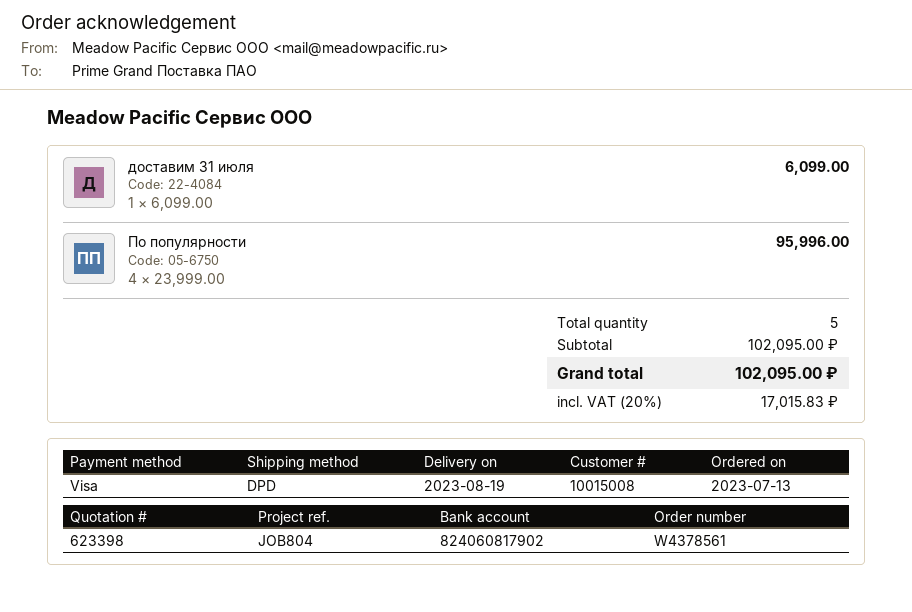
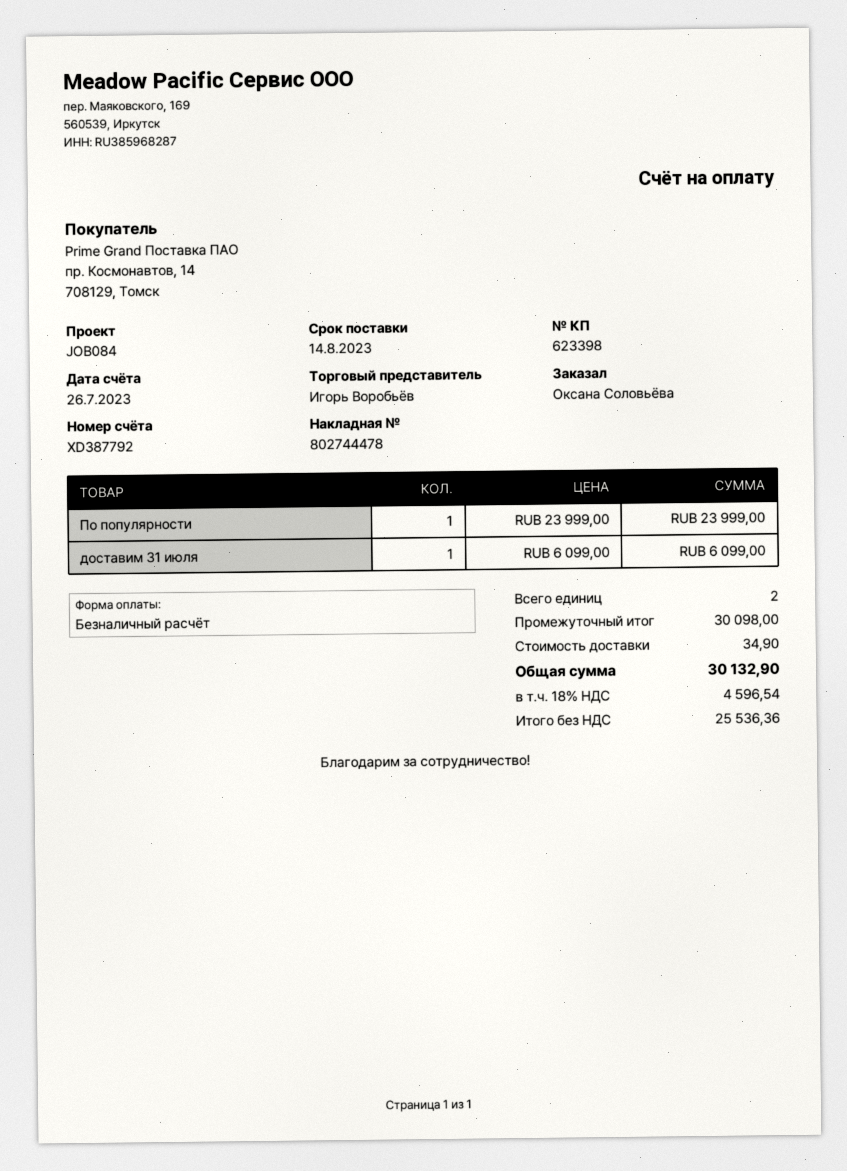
delivery date: 2023-08-19 -> 2023-08-14
reference: JOB804 -> JOB084
payment method: Visa -> bank transfer
По популярности: 4 x 23999.00 = 95996.00 -> 1 x 23999.00 = 23999.00
total quantity: 5 -> 2
subtotal: 102095.00 -> 30098.00
shipping: none -> 34.90
tax: 20% = 17015.83 -> 18% = 4596.54
total: 102095.00 -> 30132.90

